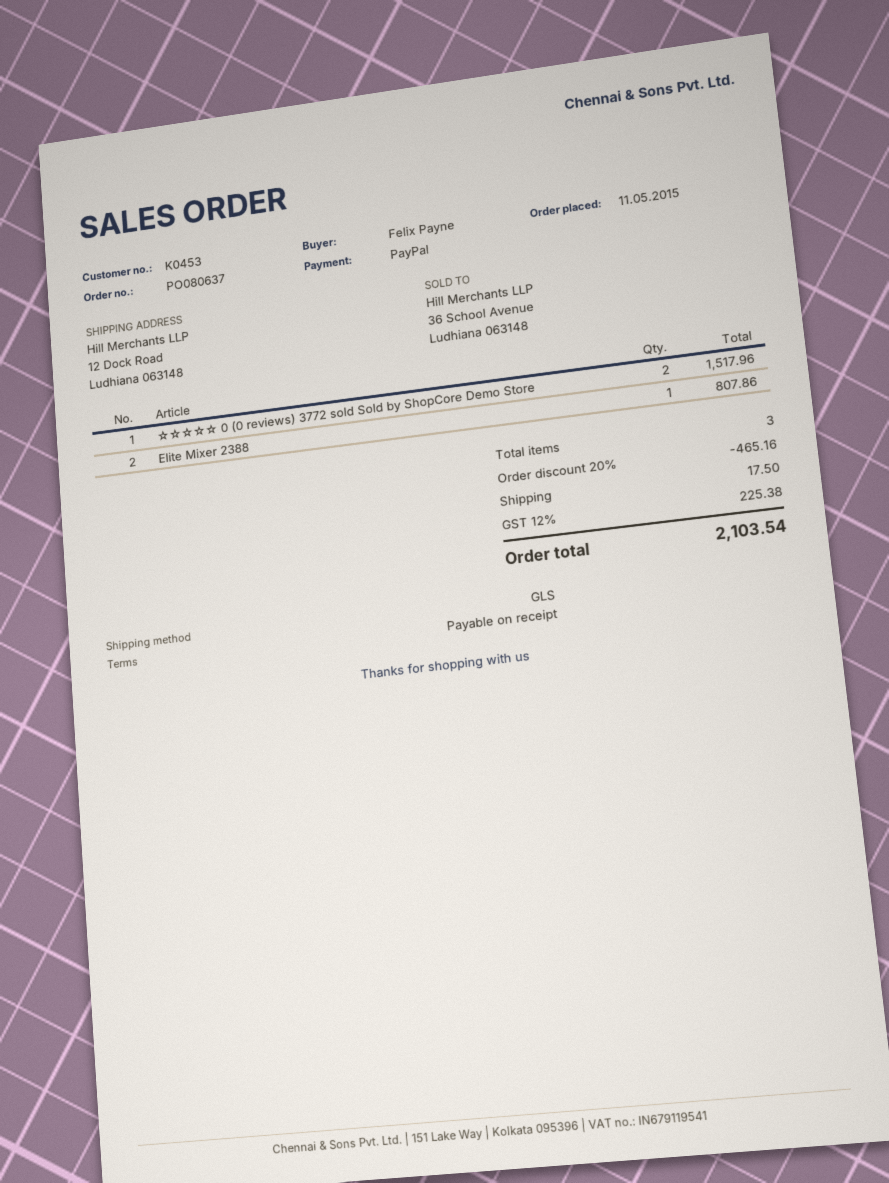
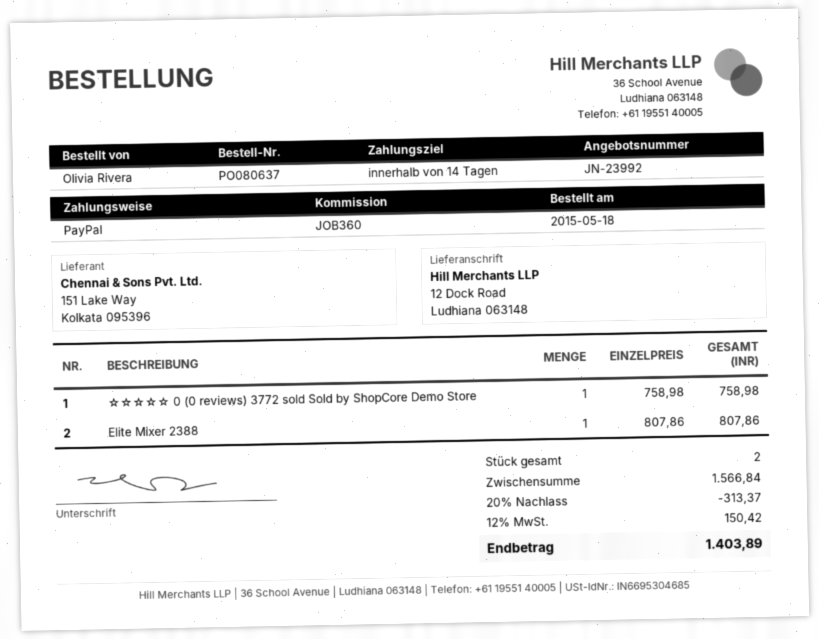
order date: 2015-05-11 -> 2015-05-18
payment terms: on receipt -> 14 days
ordered by: Felix Payne -> Olivia Rivera
☆☆☆☆☆ 0 (0 reviews) 3772 sold Sold by ShopCore Demo Store: 2 for 1517.96 -> 1 for 758.98
total quantity: 3 -> 2
discount: 20% = 465.16 -> 20% = 313.37
shipping: 17.50 -> none
tax: 12% = 225.38 -> 12% = 150.42
total: 2103.54 -> 1403.89

